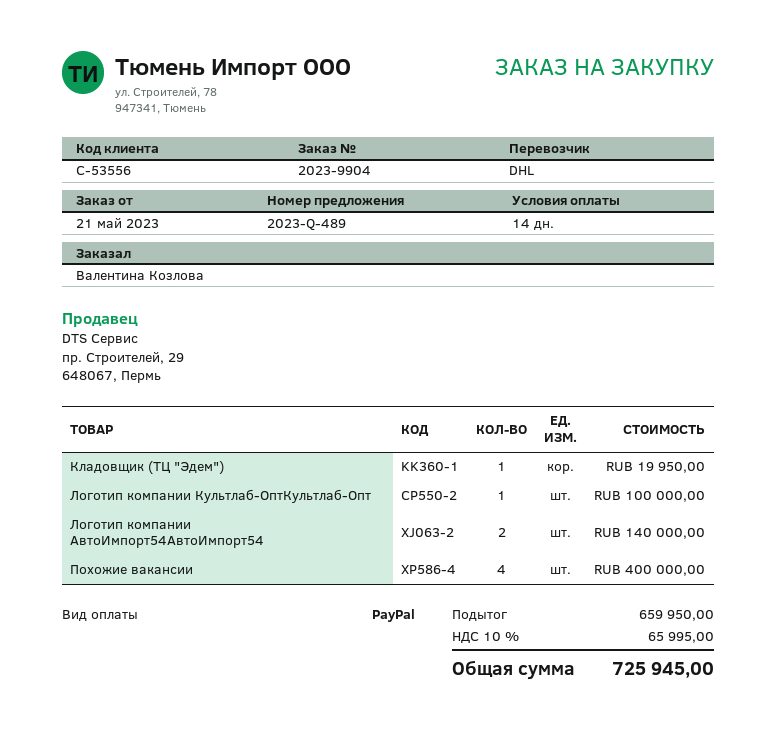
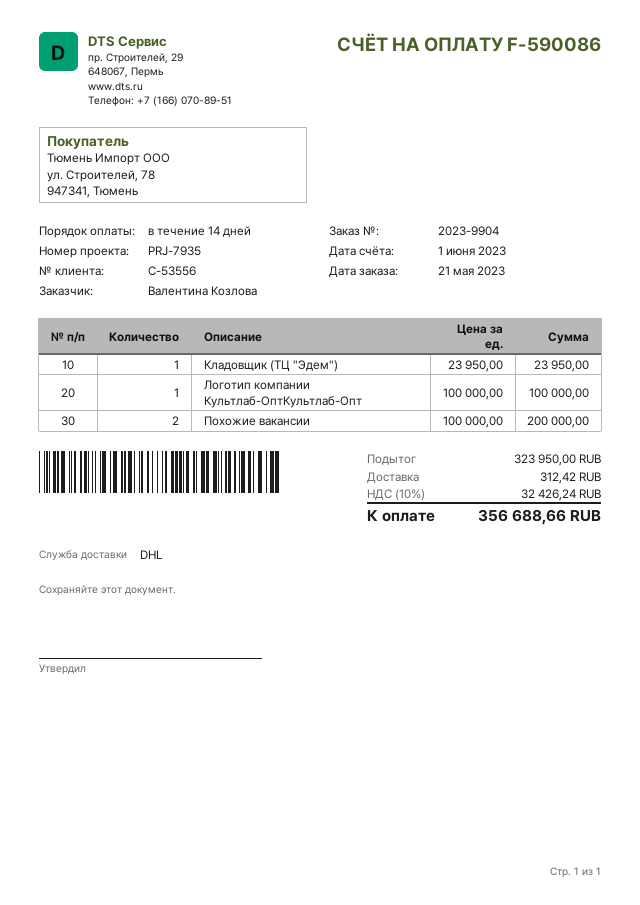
Кладовщик (ТЦ "Эдем"): 1 for 19950.00 -> 1 for 23950.00
Логотип компании АвтоИмпорт54АвтоИмпорт54: 2 for 140000.00 -> none
Похожие вакансии: 4 for 400000.00 -> 2 for 200000.00
subtotal: 659950.00 -> 323950.00
shipping: none -> 312.42
tax: 10% = 65995.00 -> 10% = 32426.24
total: 725945.00 -> 356688.66

